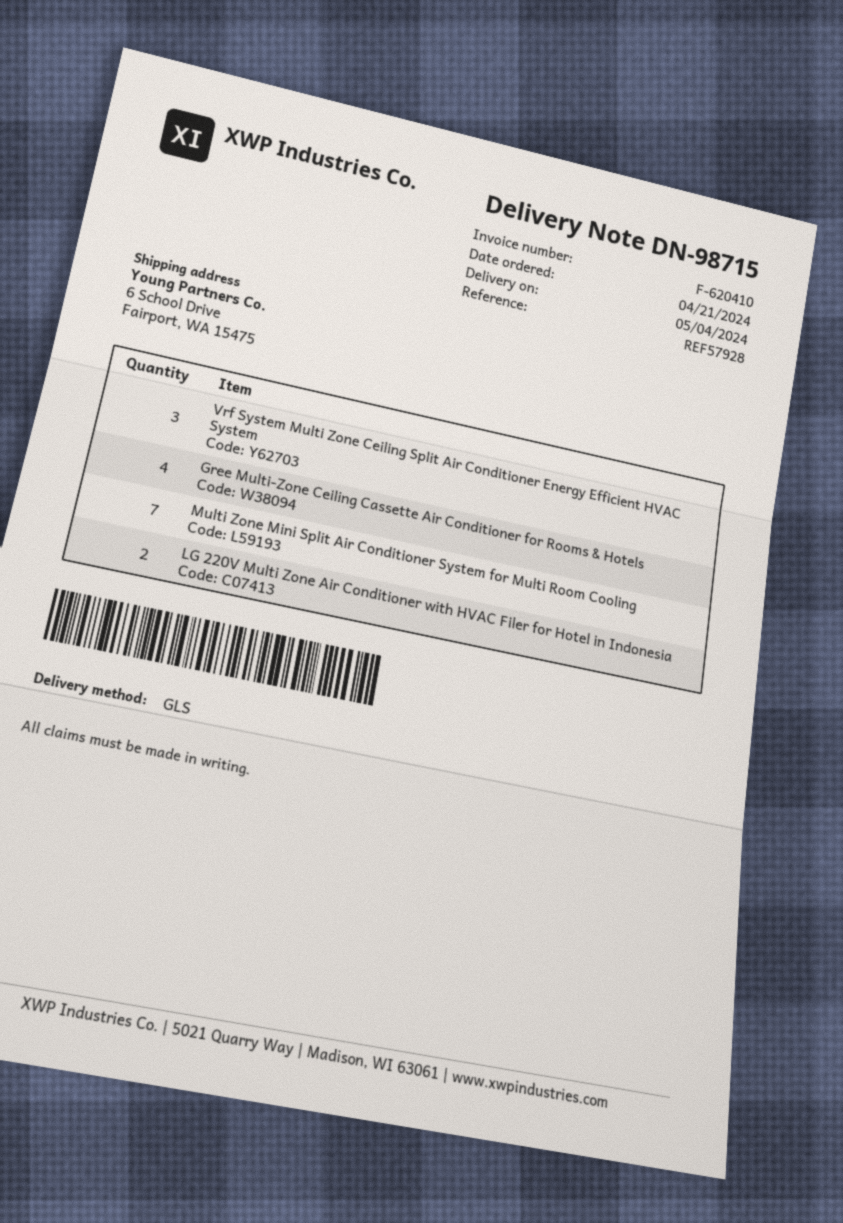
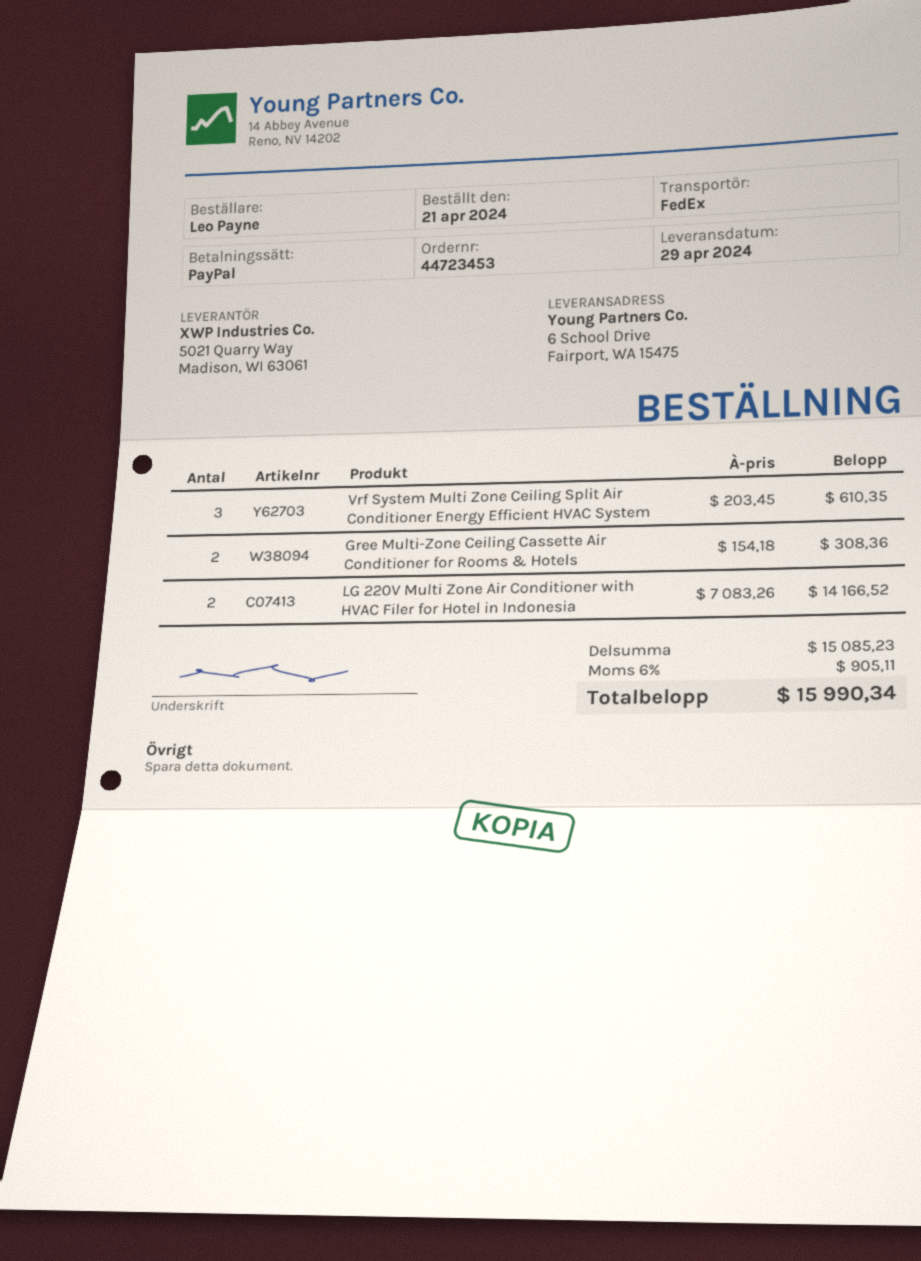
delivery date: 2024-05-04 -> 2024-04-29
shipping method: GLS -> FedEx
Gree Multi-Zone Ceiling Cassette Air Conditioner for Rooms & Hotels: 4 -> 2
Multi Zone Mini Split Air Conditioner System for Multi Room Cooling: 7 -> none

